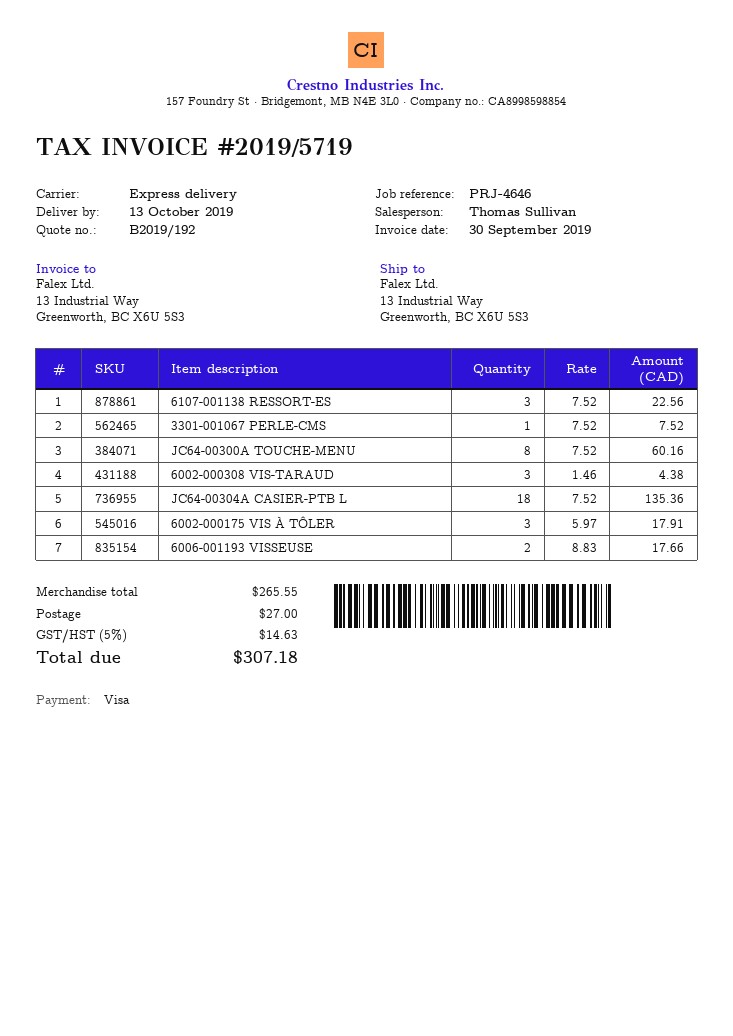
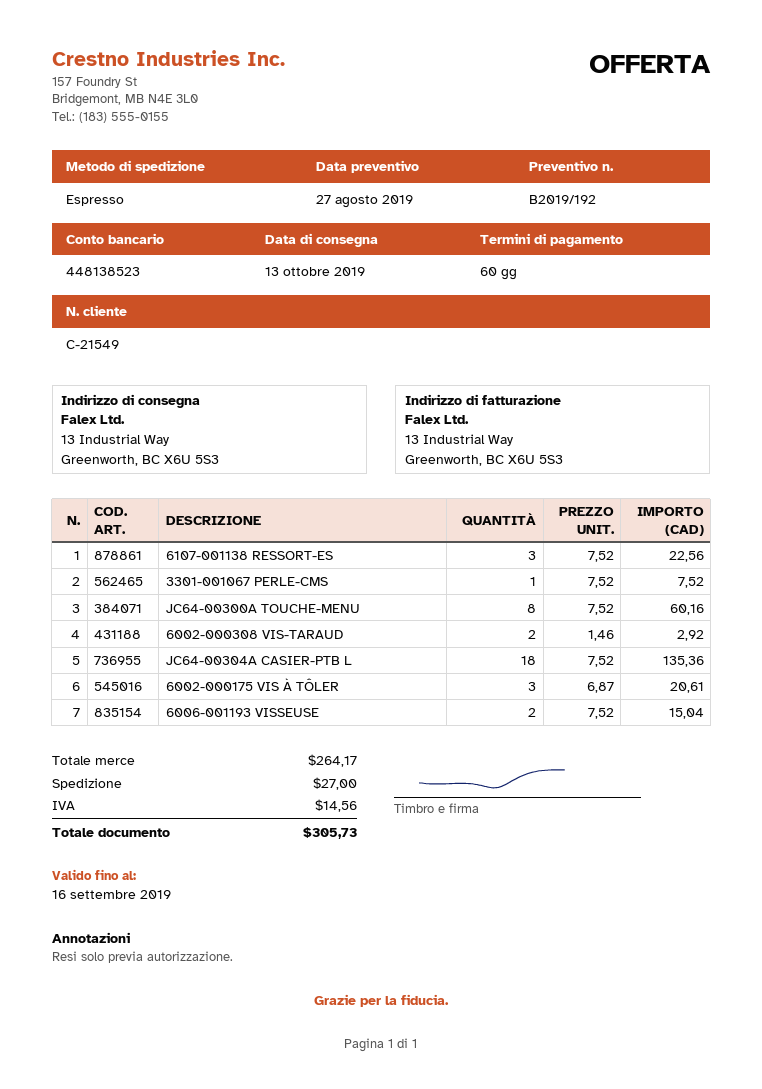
6002-000308 VIS-TARAUD: 3 x 1.46 = 4.38 -> 2 x 1.46 = 2.92
6002-000175 VIS À TÔLER: 3 x 5.97 = 17.91 -> 3 x 6.87 = 20.61
6006-001193 VISSEUSE: 2 x 8.83 = 17.66 -> 2 x 7.52 = 15.04
subtotal: 265.55 -> 264.17
tax: 14.63 -> 14.56
total: 307.18 -> 305.73

